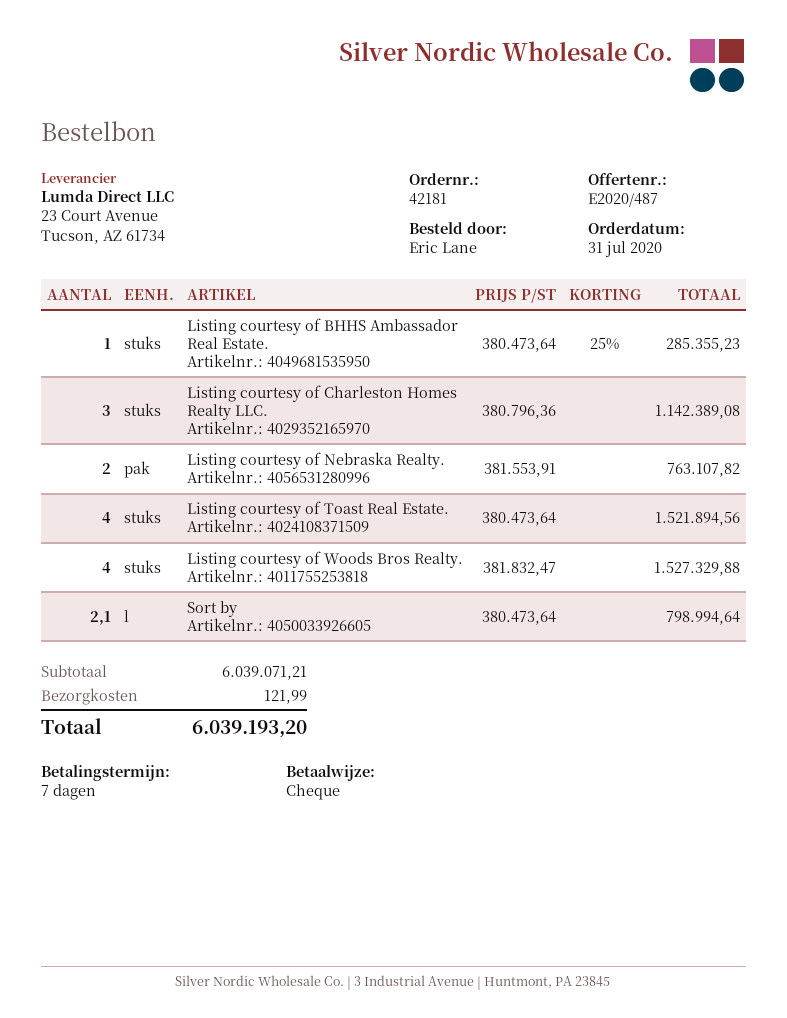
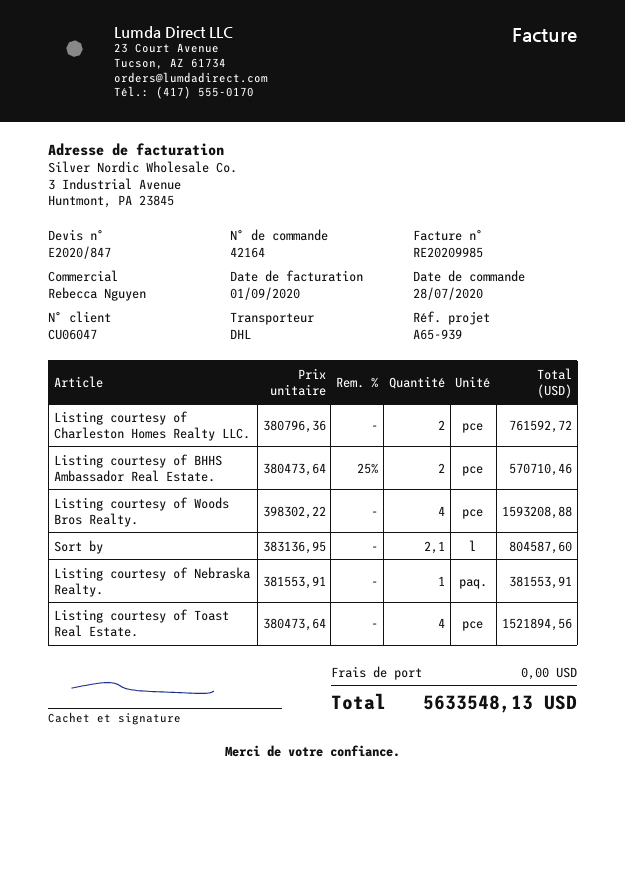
quote number: E2020/487 -> E2020/847
order number: 42181 -> 42164
order date: 2020-07-31 -> 2020-07-28
Listing courtesy of BHHS Ambassador Real Estate.: 1 x 380473.64 - 25% = 285355.23 -> 2 x 380473.64 - 25% = 570710.46
Listing courtesy of Charleston Homes Realty LLC.: 3 x 380796.36 = 1142389.08 -> 2 x 380796.36 = 761592.72
Listing courtesy of Nebraska Realty.: 2 x 381553.91 = 763107.82 -> 1 x 381553.91 = 381553.91
Listing courtesy of Woods Bros Realty.: 4 x 381832.47 = 1527329.88 -> 4 x 398302.22 = 1593208.88
Sort by: 2.1 x 380473.64 = 798994.64 -> 2.1 x 383136.95 = 804587.60
shipping: 121.99 -> 0.00
total: 6039193.20 -> 5633548.13

